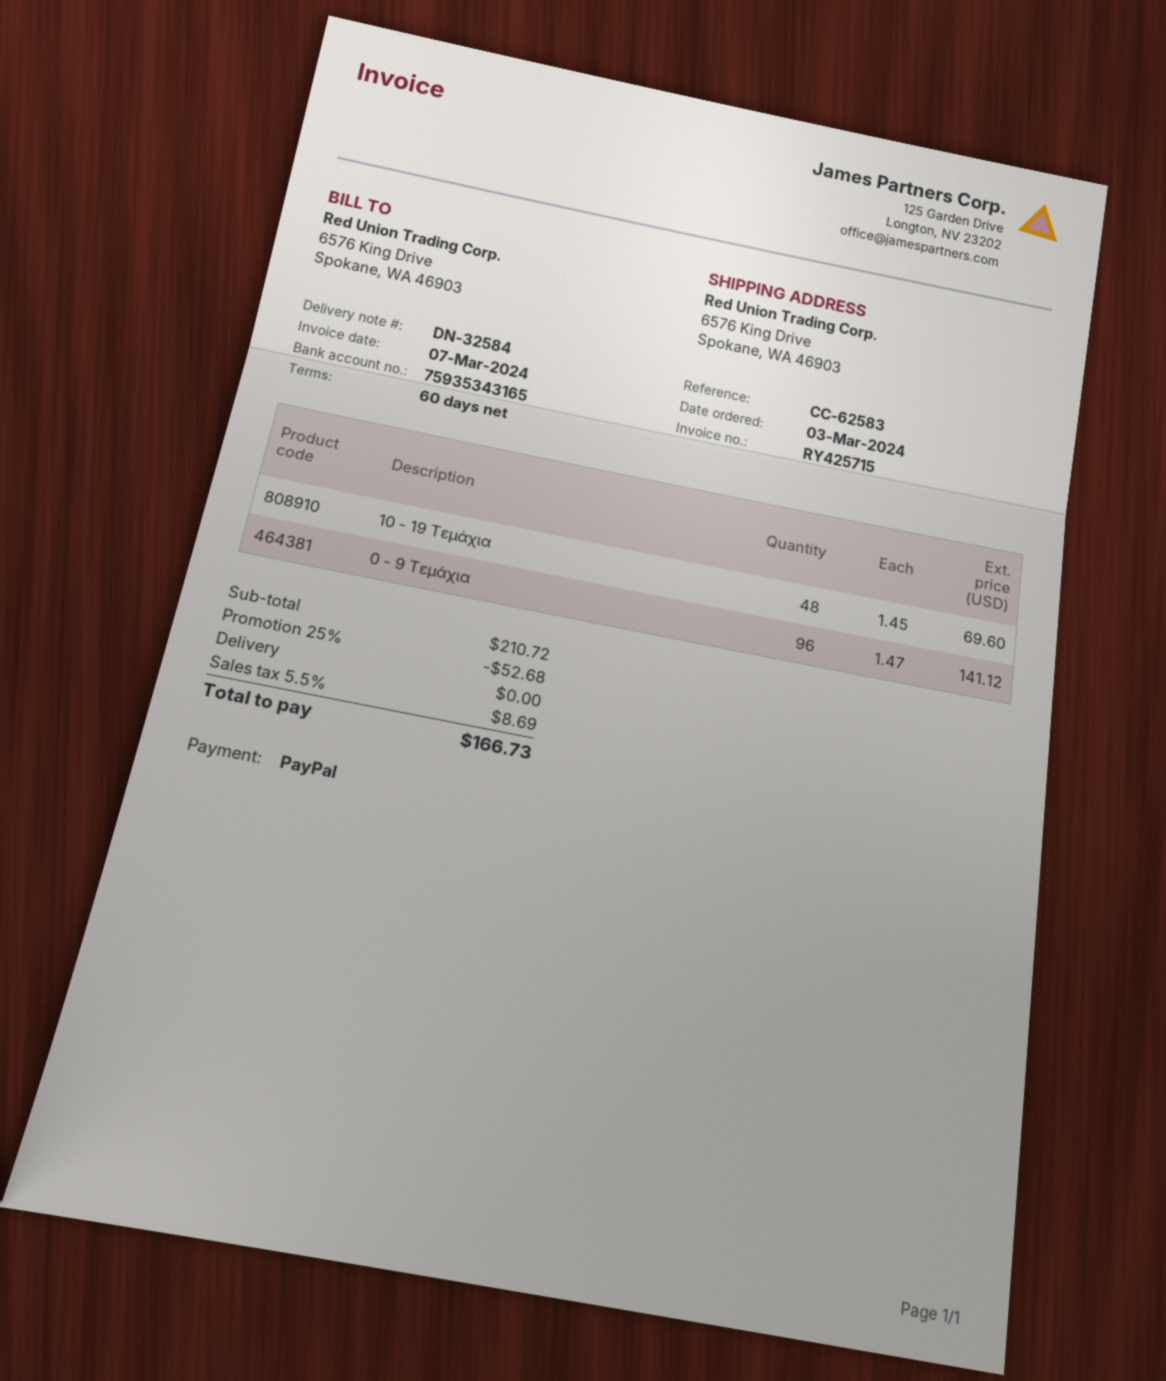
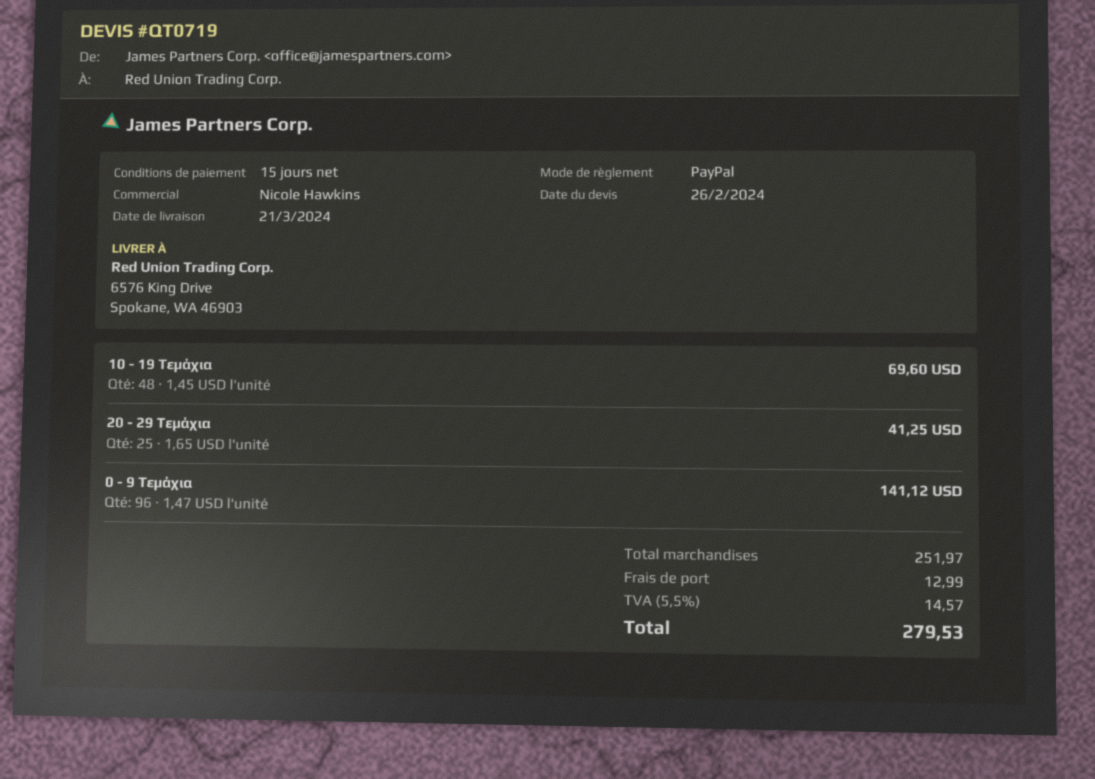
payment terms: 60 days -> 15 days
20 - 29 Τεμάχια: none -> 25 x 1.65 = 41.25
subtotal: 210.72 -> 251.97
discount: 25% = 52.68 -> none
shipping: 0.00 -> 12.99
tax: 5.5% = 8.69 -> 5.5% = 14.57
total: 166.73 -> 279.53

